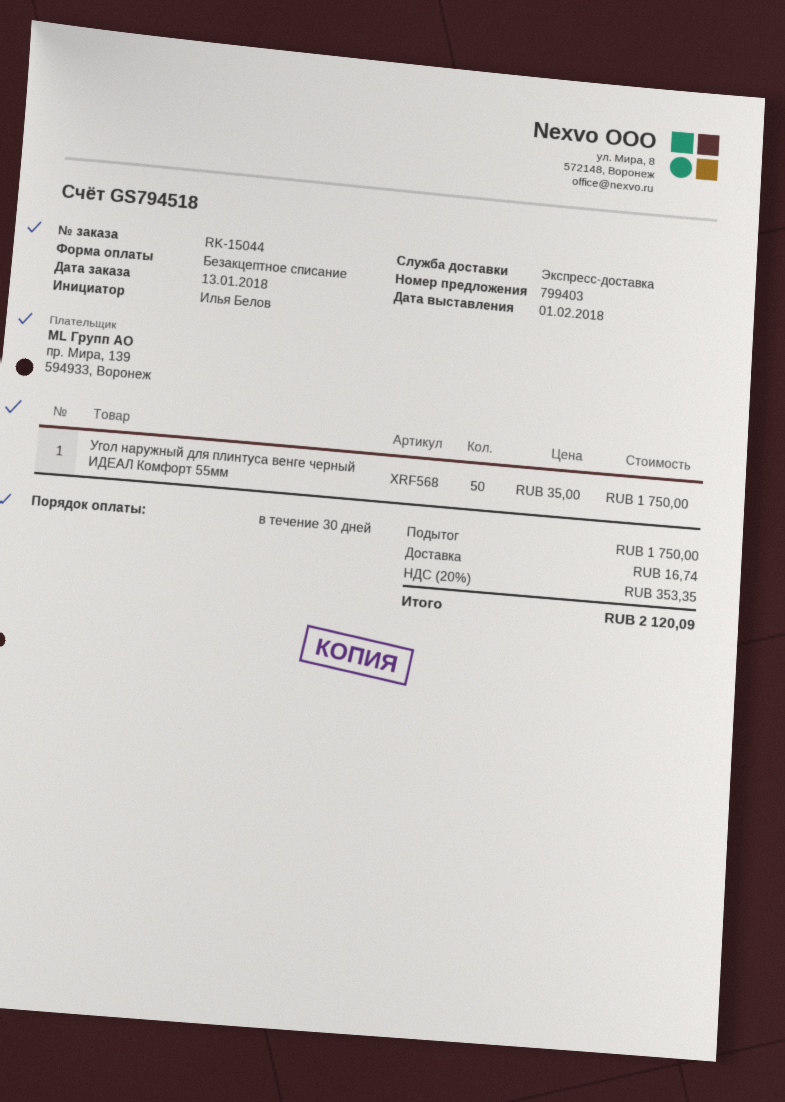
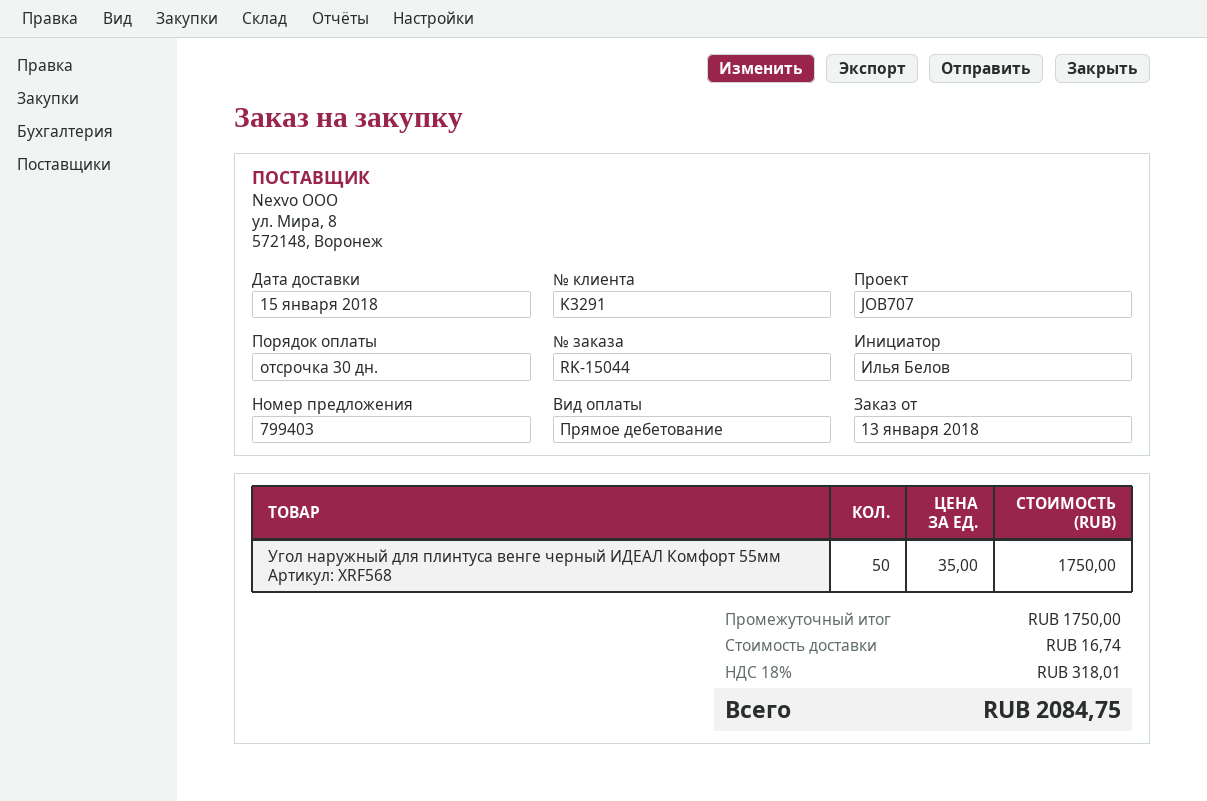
tax: 20% = 353.35 -> 18% = 318.01
total: 2120.09 -> 2084.75

